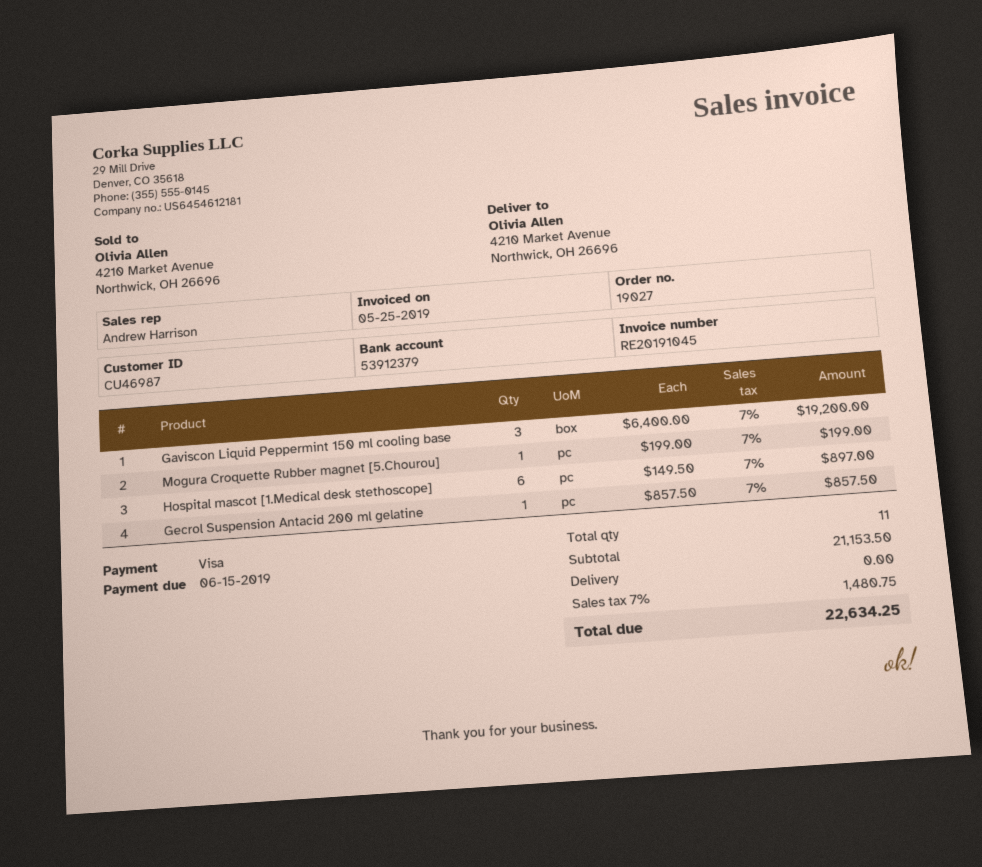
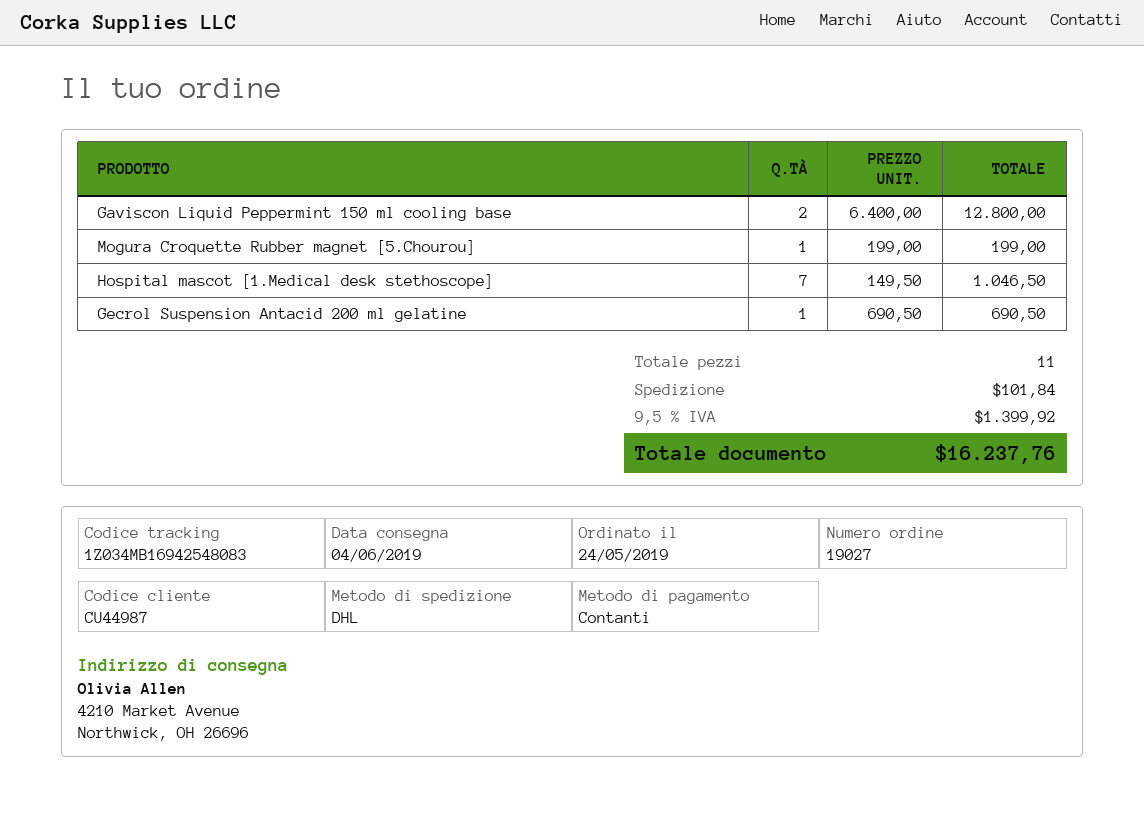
customer number: CU46987 -> CU44987
payment method: Visa -> cash
Gaviscon Liquid Peppermint 150 ml cooling base: 3 x 6400.00 = 19200.00 -> 2 x 6400.00 = 12800.00
Hospital mascot [1.Medical desk stethoscope]: 6 x 149.50 = 897.00 -> 7 x 149.50 = 1046.50
Gecrol Suspension Antacid 200 ml gelatine: 1 x 857.50 = 857.50 -> 1 x 690.50 = 690.50
shipping: 0.00 -> 101.84
tax: 7% = 1480.75 -> 9.5% = 1399.92
total: 22634.25 -> 16237.76

